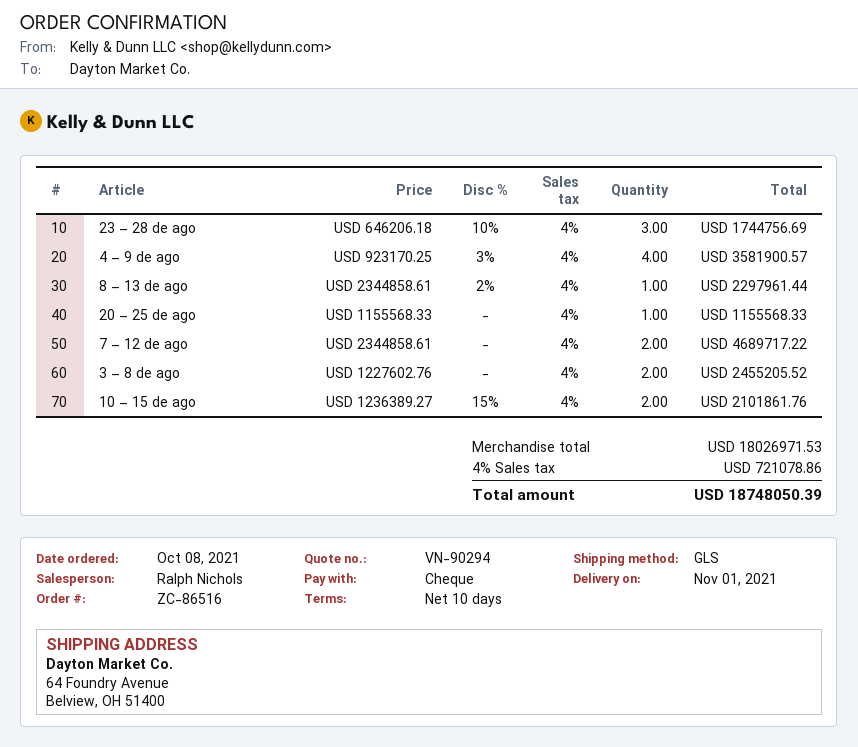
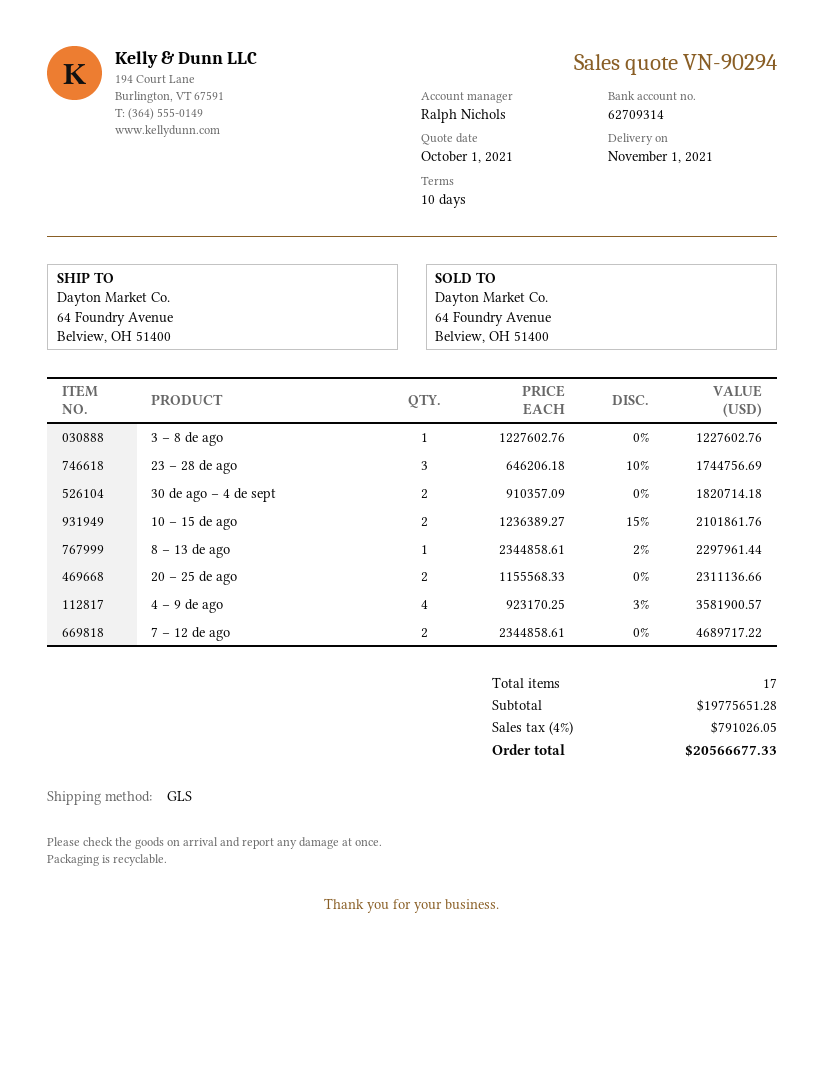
20 – 25 de ago: 1 x 1155568.33 = 1155568.33 -> 2 x 1155568.33 = 2311136.66
3 – 8 de ago: 2 x 1227602.76 = 2455205.52 -> 1 x 1227602.76 = 1227602.76
30 de ago – 4 de sept: none -> 2 x 910357.09 = 1820714.18
subtotal: 18026971.53 -> 19775651.28
tax: 4% = 721078.86 -> 4% = 791026.05
total: 18748050.39 -> 20566677.33

